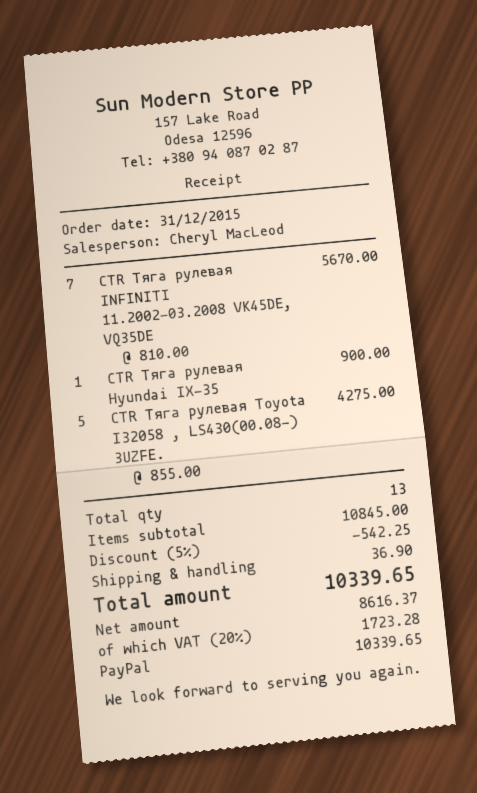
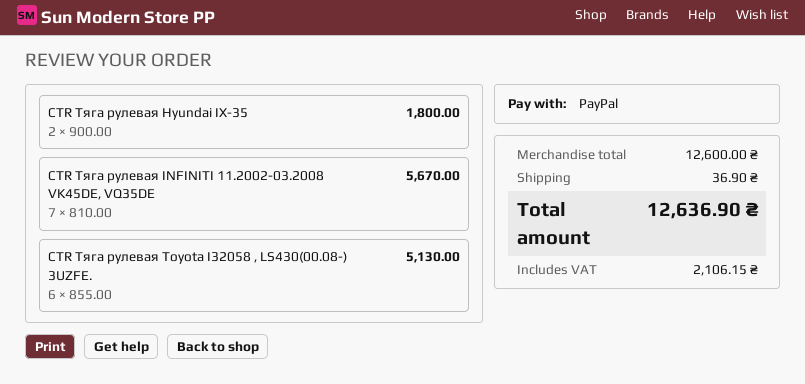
CTR Тяга рулевая Hyundai IX-35: 1 x 900.00 = 900.00 -> 2 x 900.00 = 1800.00
CTR Тяга рулевая Toyota I32058 , LS430(00.08-) 3UZFE.: 5 x 855.00 = 4275.00 -> 6 x 855.00 = 5130.00
subtotal: 10845.00 -> 12600.00
discount: 5% = 542.25 -> none
tax: 1723.28 -> 2106.15
total: 10339.65 -> 12636.90

